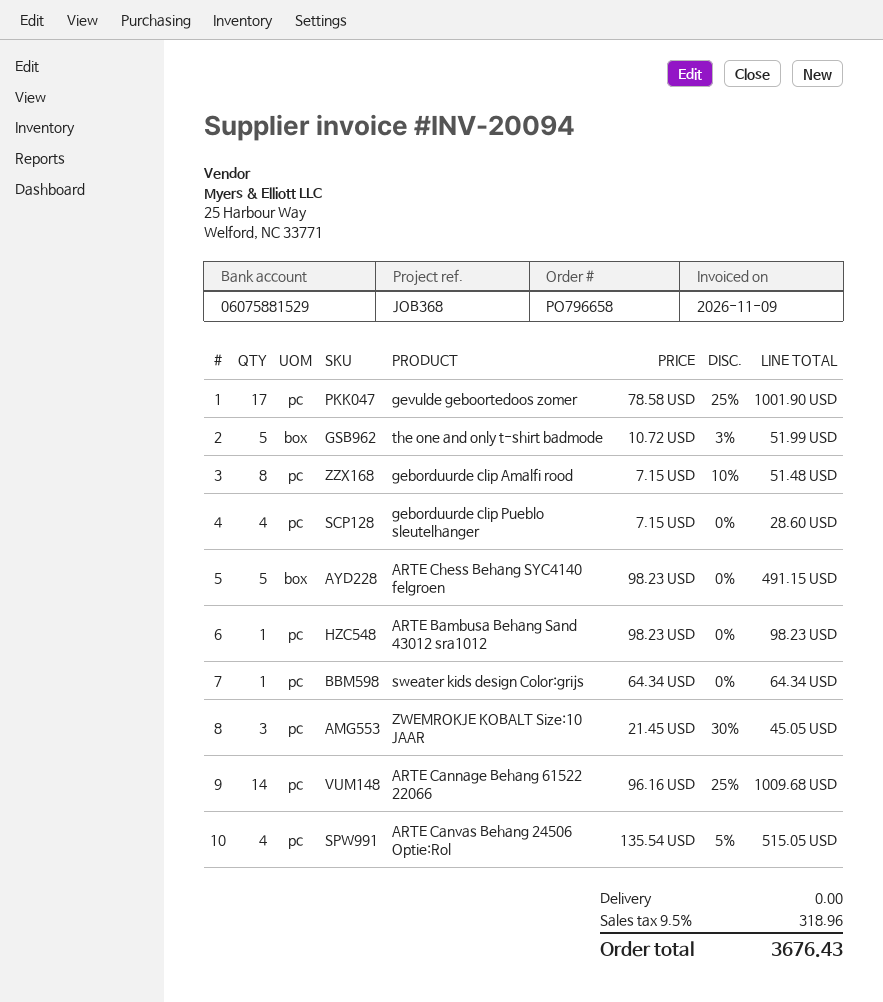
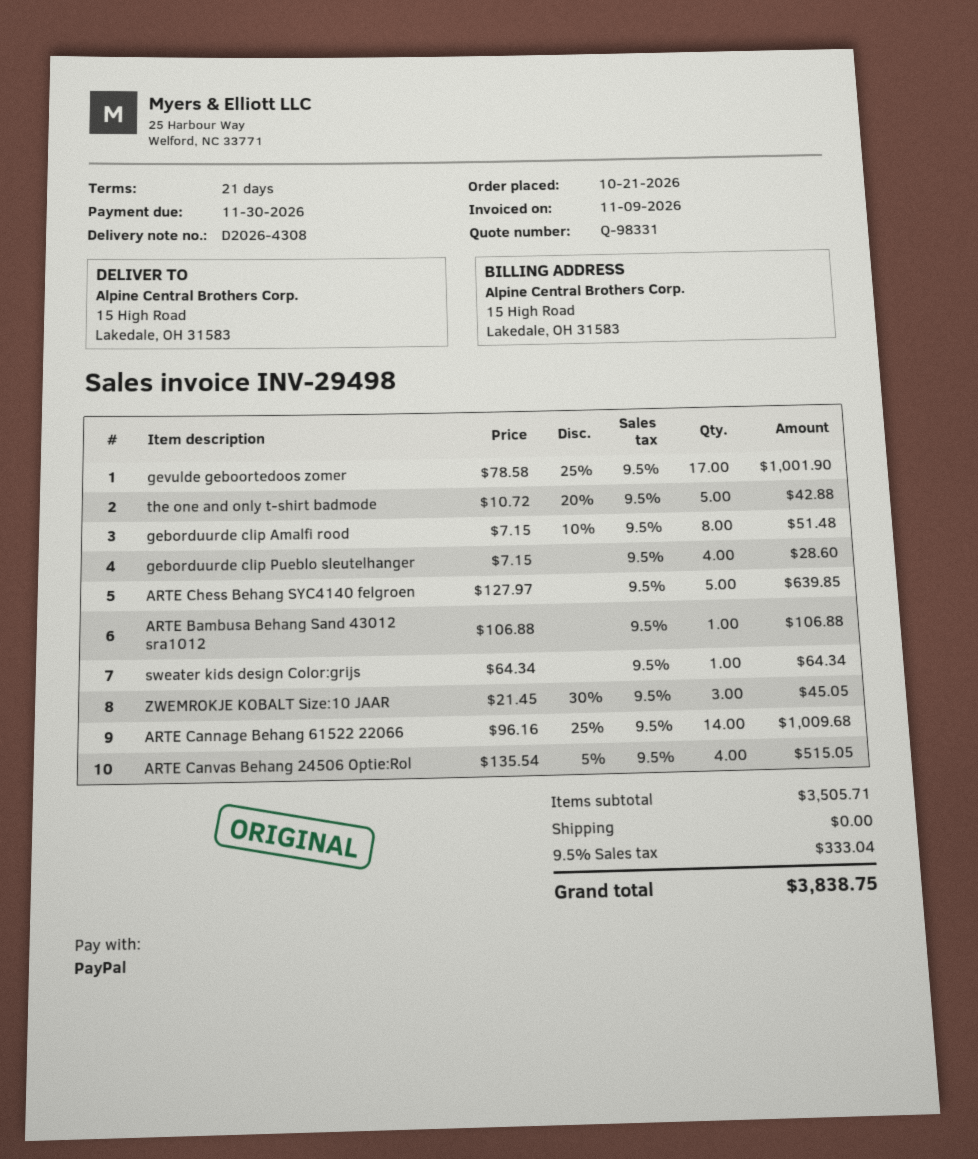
invoice number: INV-20094 -> INV-29498
the one and only t-shirt badmode: 5 x 10.72 - 3% = 51.99 -> 5 x 10.72 - 20% = 42.88
ARTE Chess Behang SYC4140 felgroen: 5 x 98.23 = 491.15 -> 5 x 127.97 = 639.85
ARTE Bambusa Behang Sand 43012 sra1012: 1 x 98.23 = 98.23 -> 1 x 106.88 = 106.88
tax: 9.5% = 318.96 -> 9.5% = 333.04
total: 3676.43 -> 3838.75

